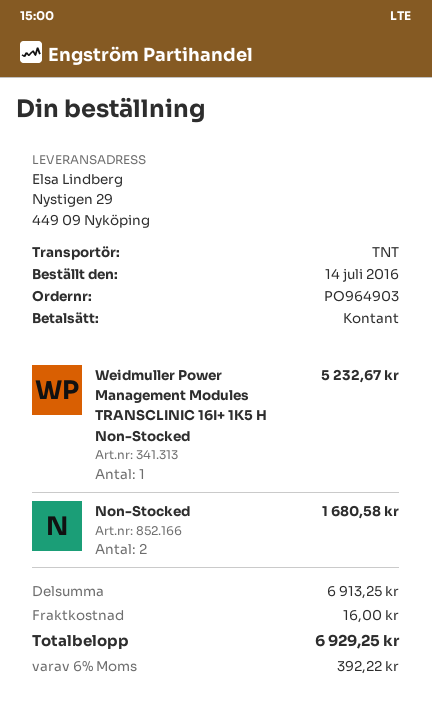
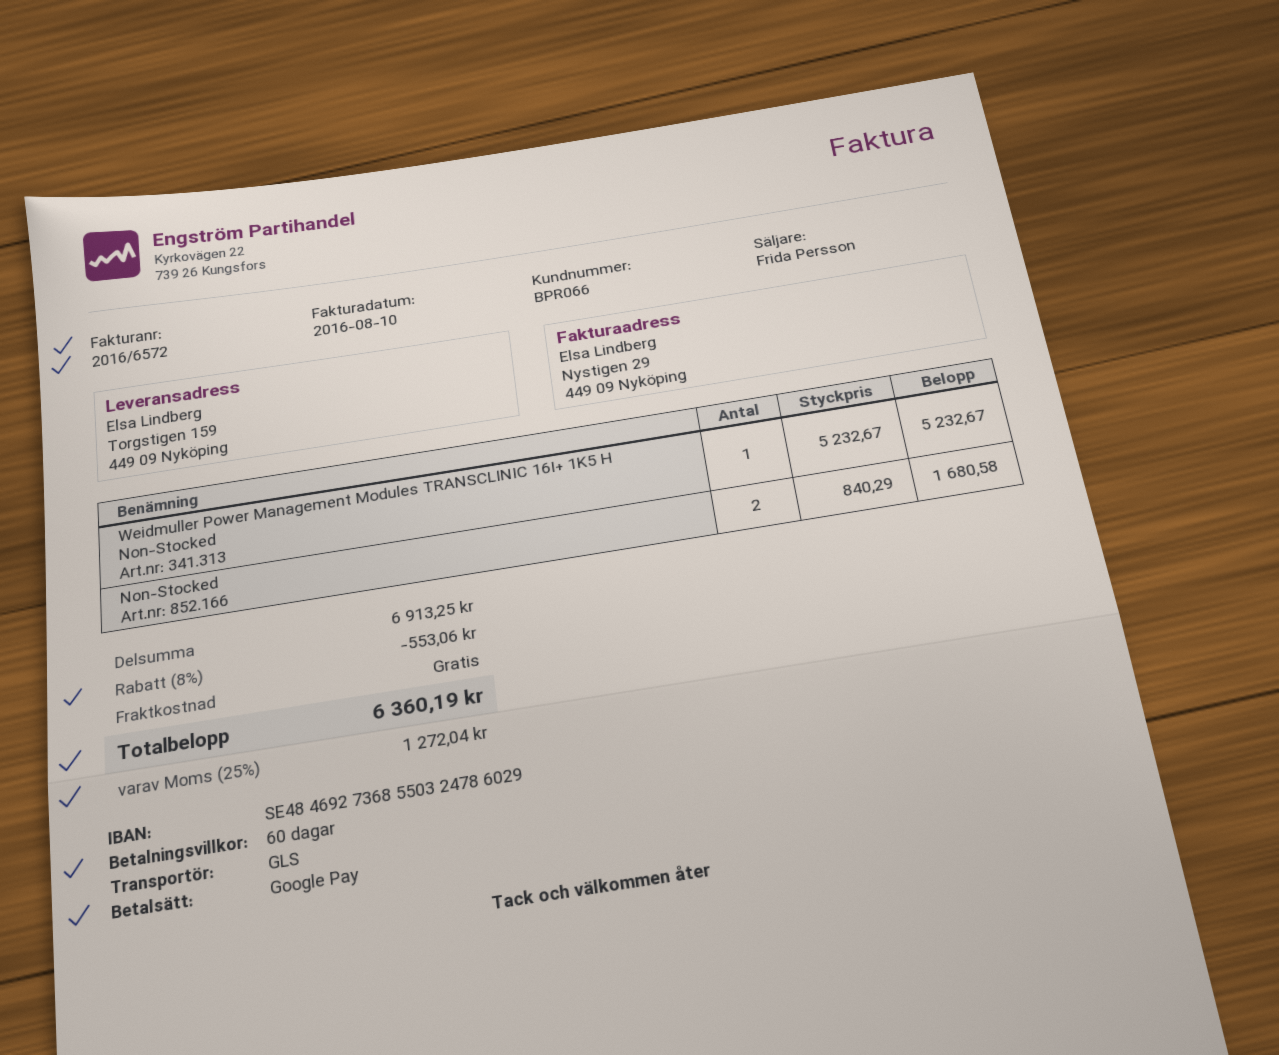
payment method: cash -> Google Pay
shipping method: TNT -> GLS
ship to: Nystigen 29, 449 09 Nyköping -> Torgstigen 159, 449 09 Nyköping
discount: none -> 8% = 553.06
shipping: 16.00 -> 0.00
tax: 6% = 392.22 -> 25% = 1272.04
total: 6929.25 -> 6360.19

